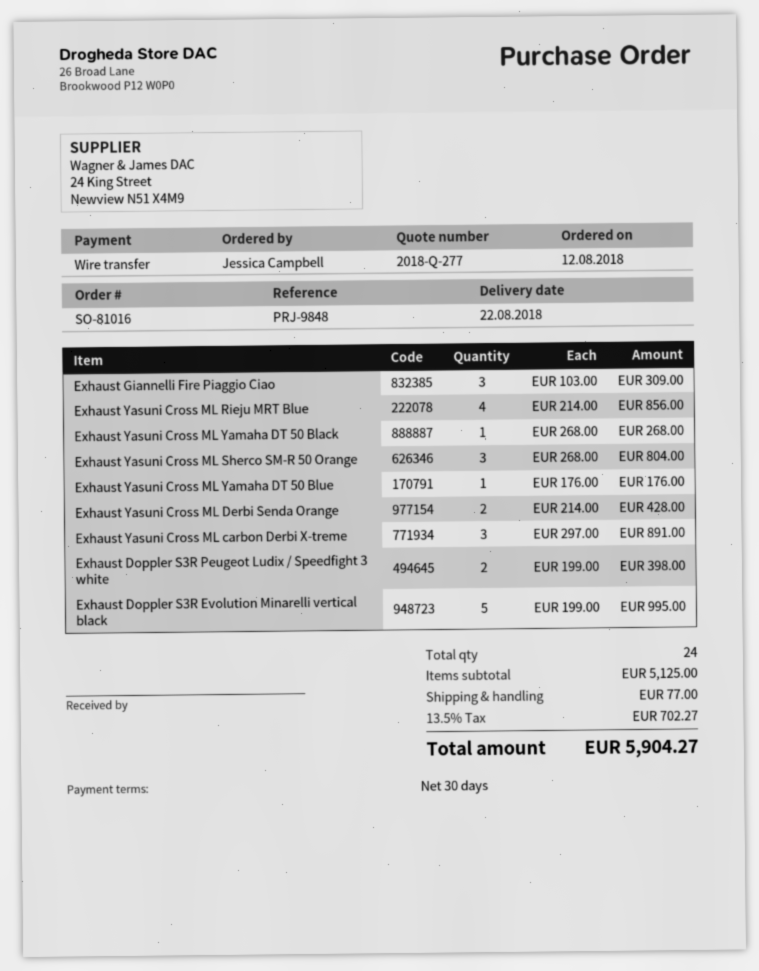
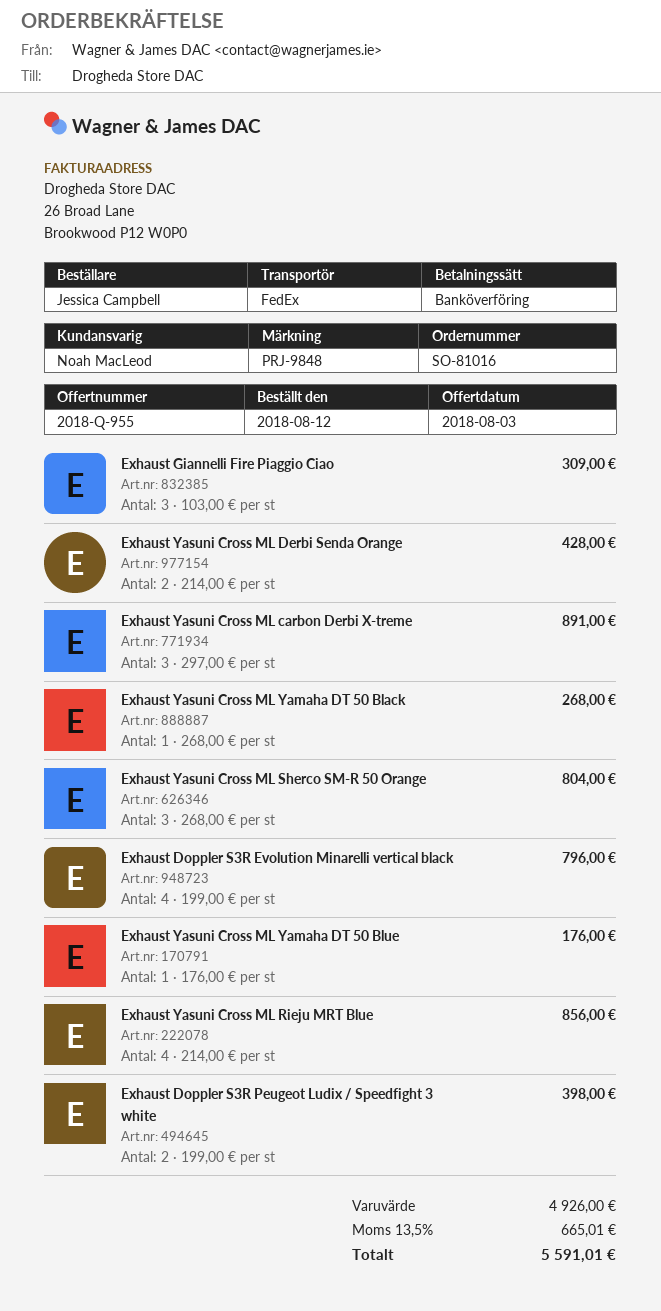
quote number: 2018-Q-277 -> 2018-Q-955
Exhaust Doppler S3R Evolution Minarelli vertical black: 5 x 199.00 = 995.00 -> 4 x 199.00 = 796.00
subtotal: 5125.00 -> 4926.00
shipping: 77.00 -> none
tax: 13.5% = 702.27 -> 13.5% = 665.01
total: 5904.27 -> 5591.01

